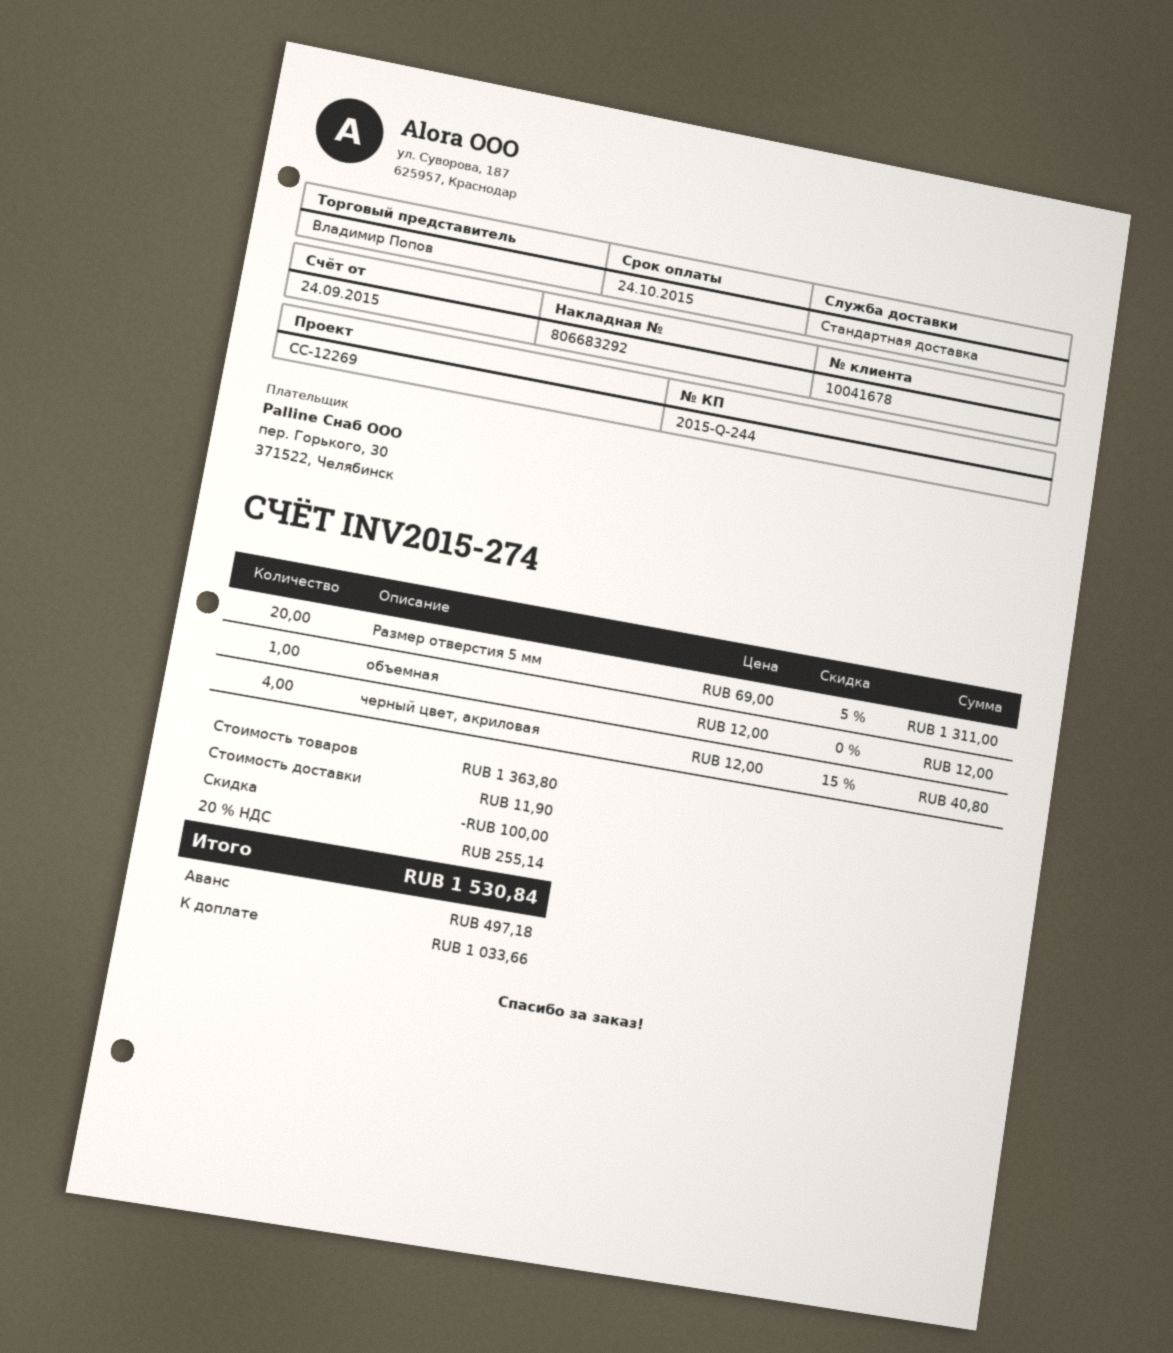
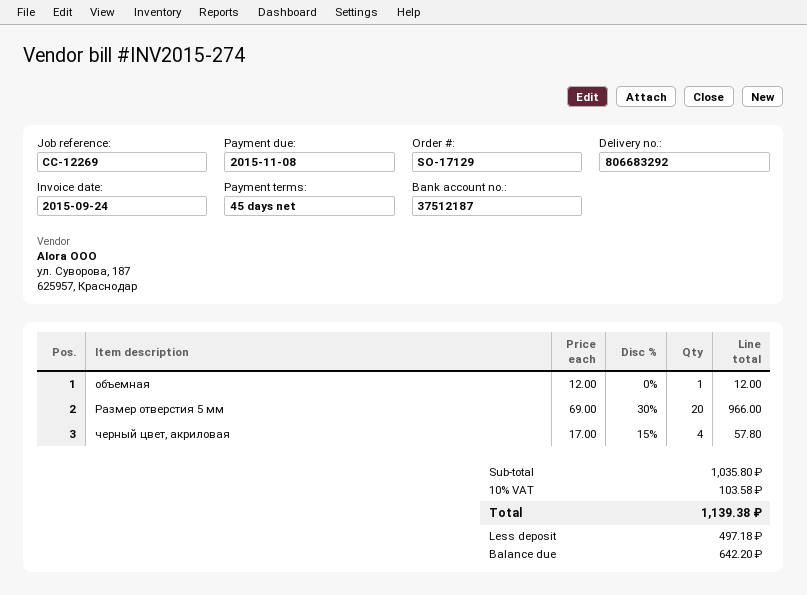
due date: 2015-10-24 -> 2015-11-08
Размер отверстия 5 мм: 20 x 69.00 - 5% = 1311.00 -> 20 x 69.00 - 30% = 966.00
черный цвет, акриловая: 4 x 12.00 - 15% = 40.80 -> 4 x 17.00 - 15% = 57.80
subtotal: 1363.80 -> 1035.80
discount: 100.00 -> none
shipping: 11.90 -> none
tax: 20% = 255.14 -> 10% = 103.58
total: 1530.84 -> 1139.38
balance: 1033.66 -> 642.20

